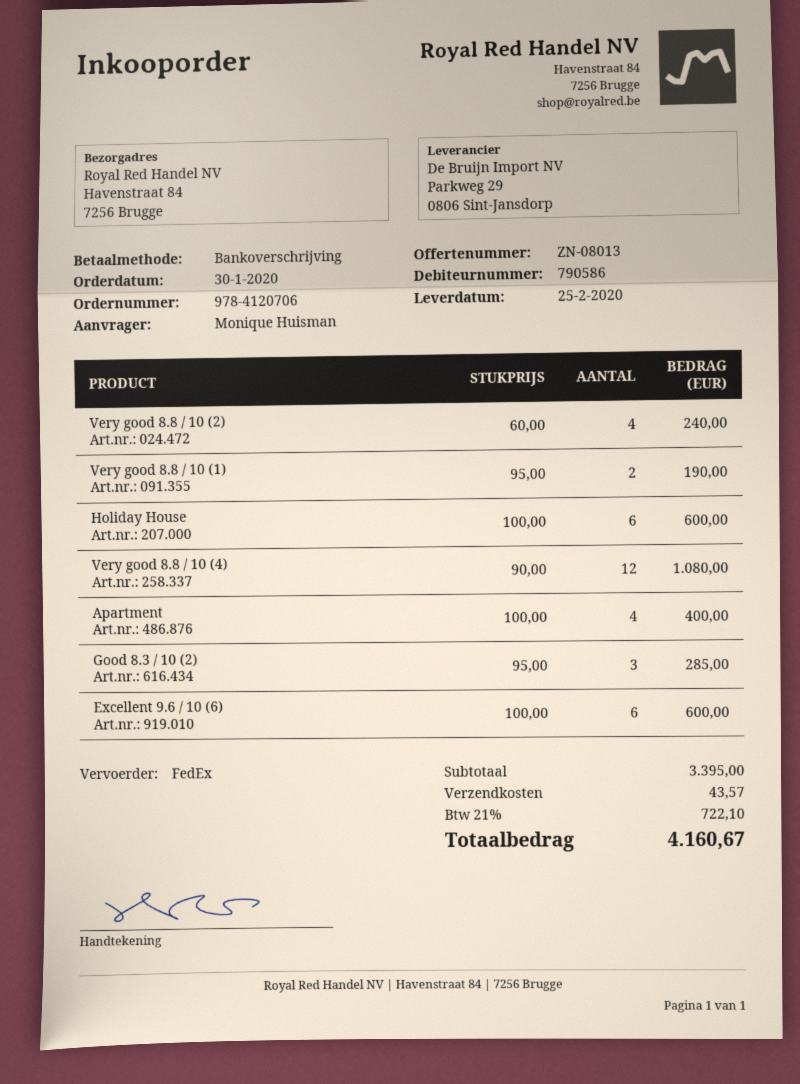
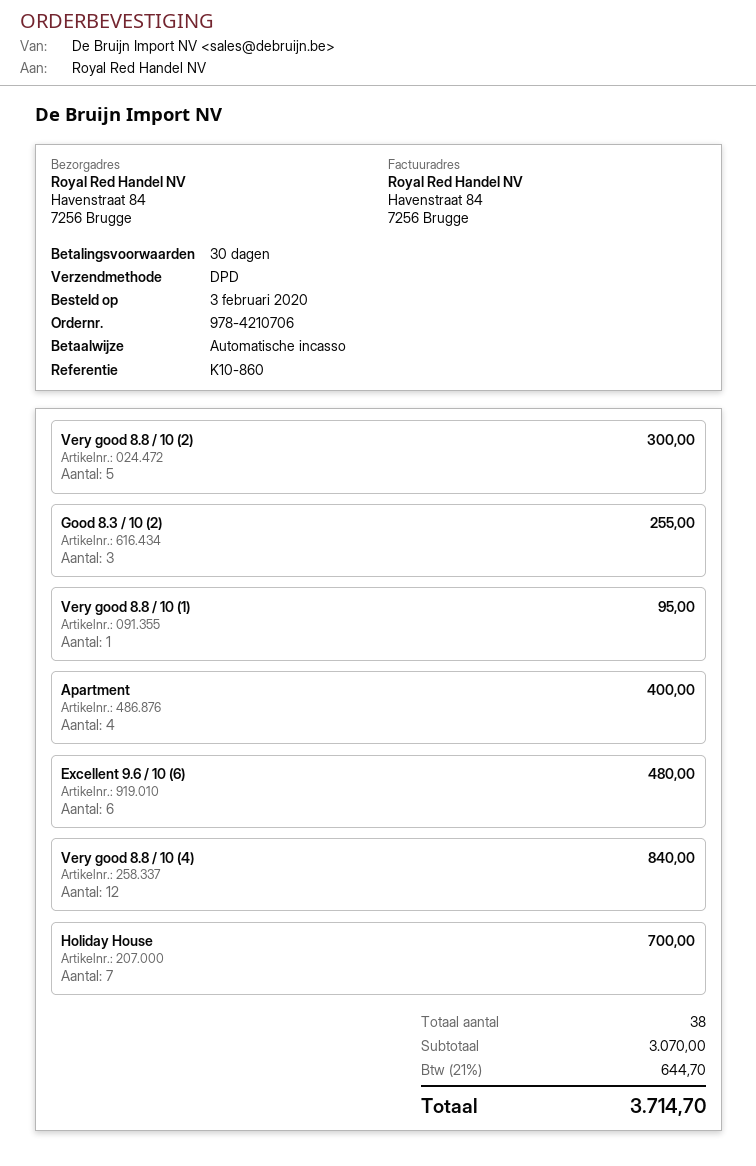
order number: 978-4120706 -> 978-4210706
order date: 2020-01-30 -> 2020-02-03
payment method: bank transfer -> direct debit
shipping method: FedEx -> DPD
Very good 8.8 / 10 (2): 4 for 240.00 -> 5 for 300.00
Very good 8.8 / 10 (1): 2 for 190.00 -> 1 for 95.00
Holiday House: 6 for 600.00 -> 7 for 700.00
Very good 8.8 / 10 (4): 12 for 1080.00 -> 12 for 840.00
Good 8.3 / 10 (2): 3 for 285.00 -> 3 for 255.00
Excellent 9.6 / 10 (6): 6 for 600.00 -> 6 for 480.00
subtotal: 3395.00 -> 3070.00
shipping: 43.57 -> none
tax: 21% = 722.10 -> 21% = 644.70
total: 4160.67 -> 3714.70

